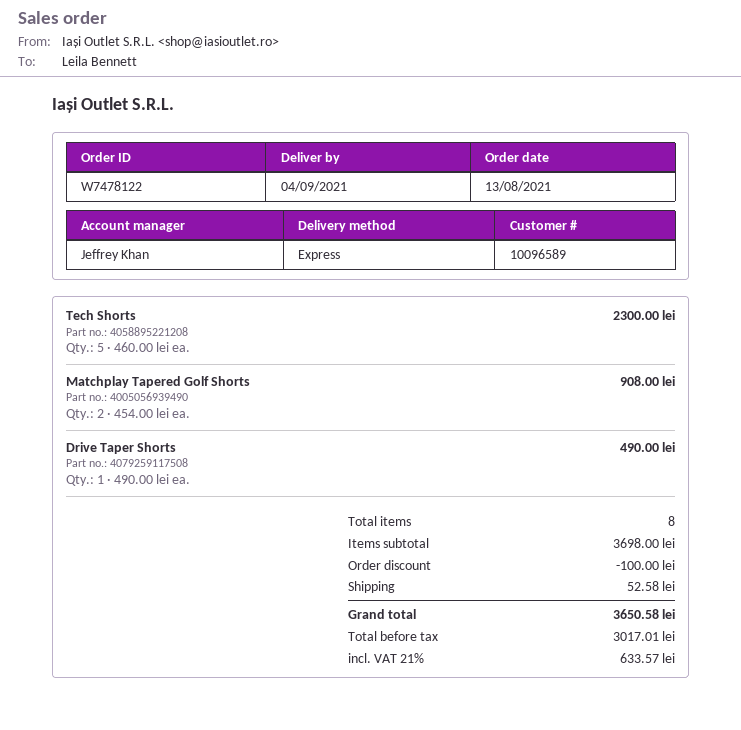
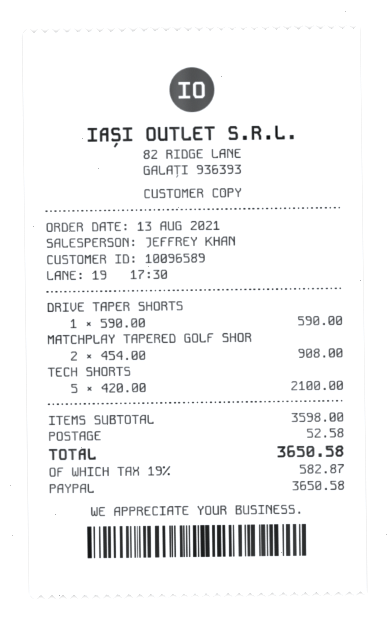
Tech Shorts: 5 x 460.00 = 2300.00 -> 5 x 420.00 = 2100.00
Drive Taper Shorts: 1 x 490.00 = 490.00 -> 1 x 590.00 = 590.00
subtotal: 3698.00 -> 3598.00
discount: 100.00 -> none
tax: 21% = 633.57 -> 19% = 582.87

